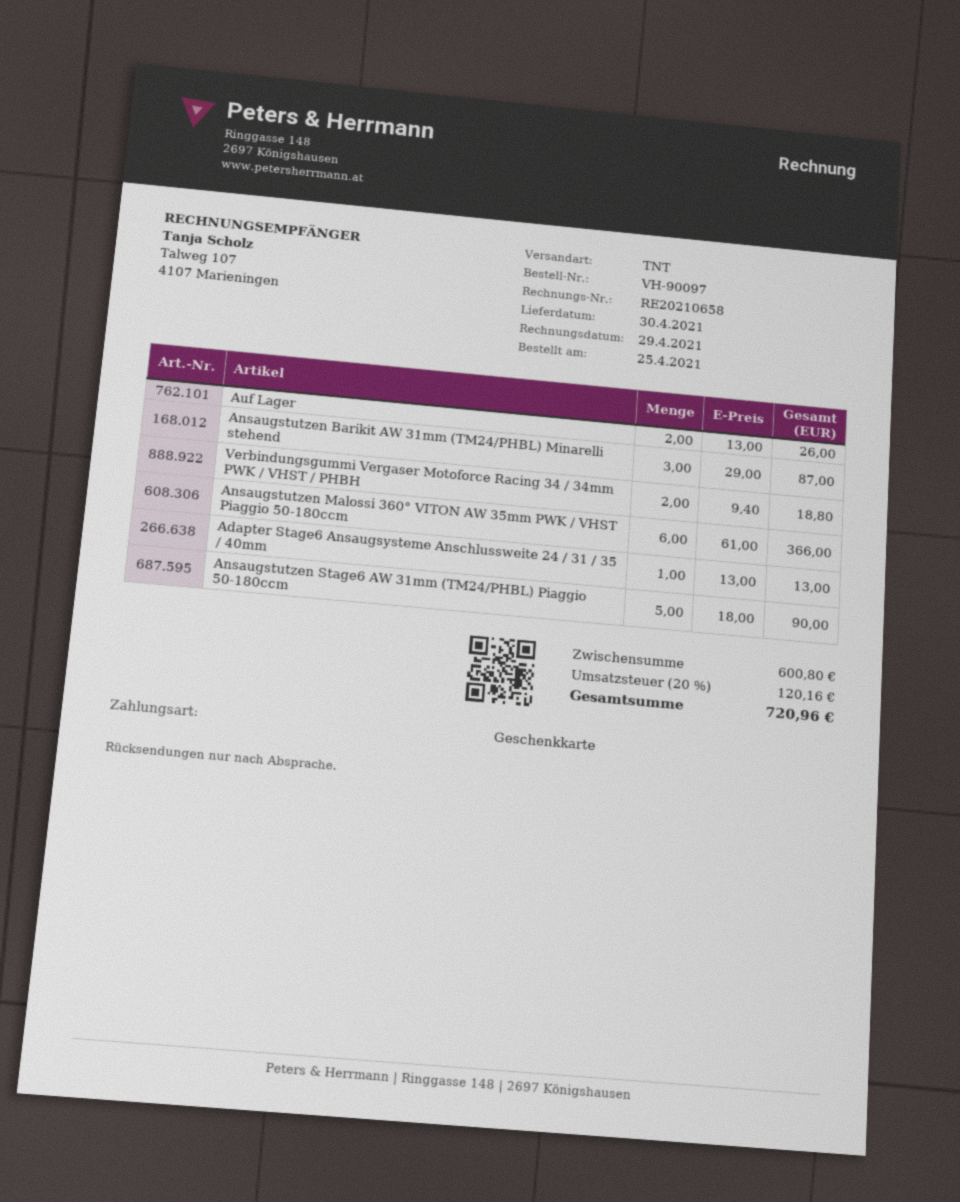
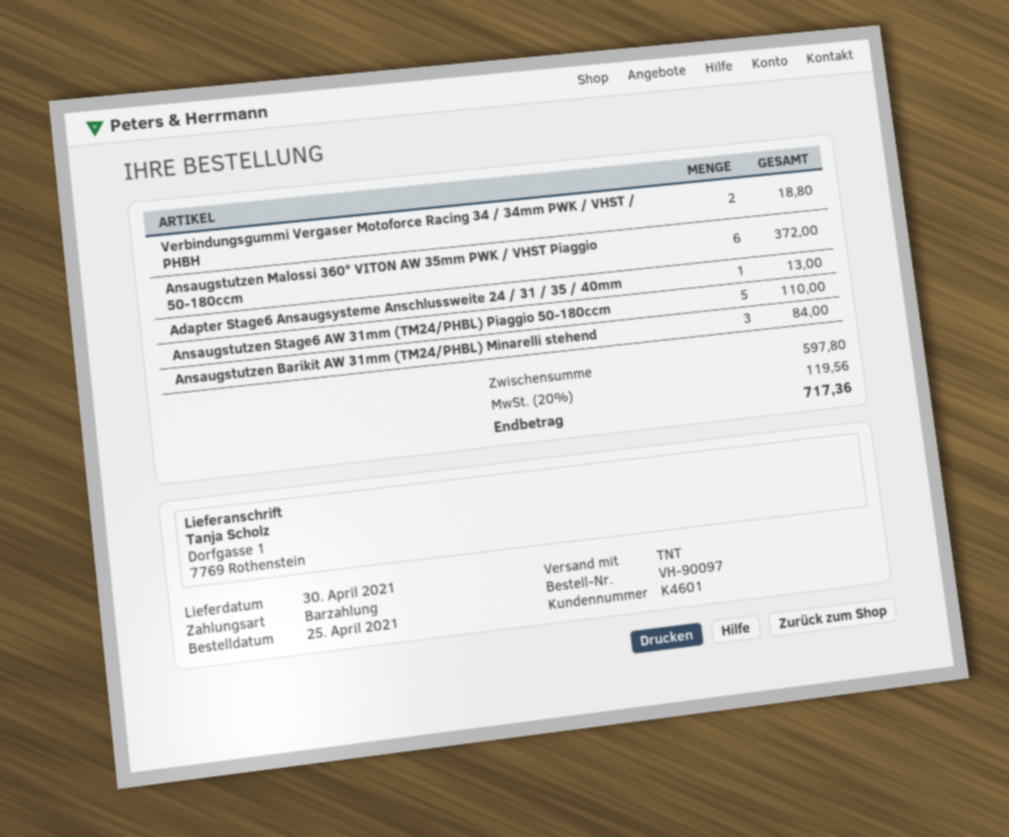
payment method: gift card -> cash
Auf Lager: 2 for 26.00 -> none
Ansaugstutzen Barikit AW 31mm (TM24/PHBL) Minarelli stehend: 3 for 87.00 -> 3 for 84.00
Ansaugstutzen Malossi 360° VITON AW 35mm PWK / VHST Piaggio 50-180ccm: 6 for 366.00 -> 6 for 372.00
Ansaugstutzen Stage6 AW 31mm (TM24/PHBL) Piaggio 50-180ccm: 5 for 90.00 -> 5 for 110.00
subtotal: 600.80 -> 597.80
tax: 20% = 120.16 -> 20% = 119.56
total: 720.96 -> 717.36

